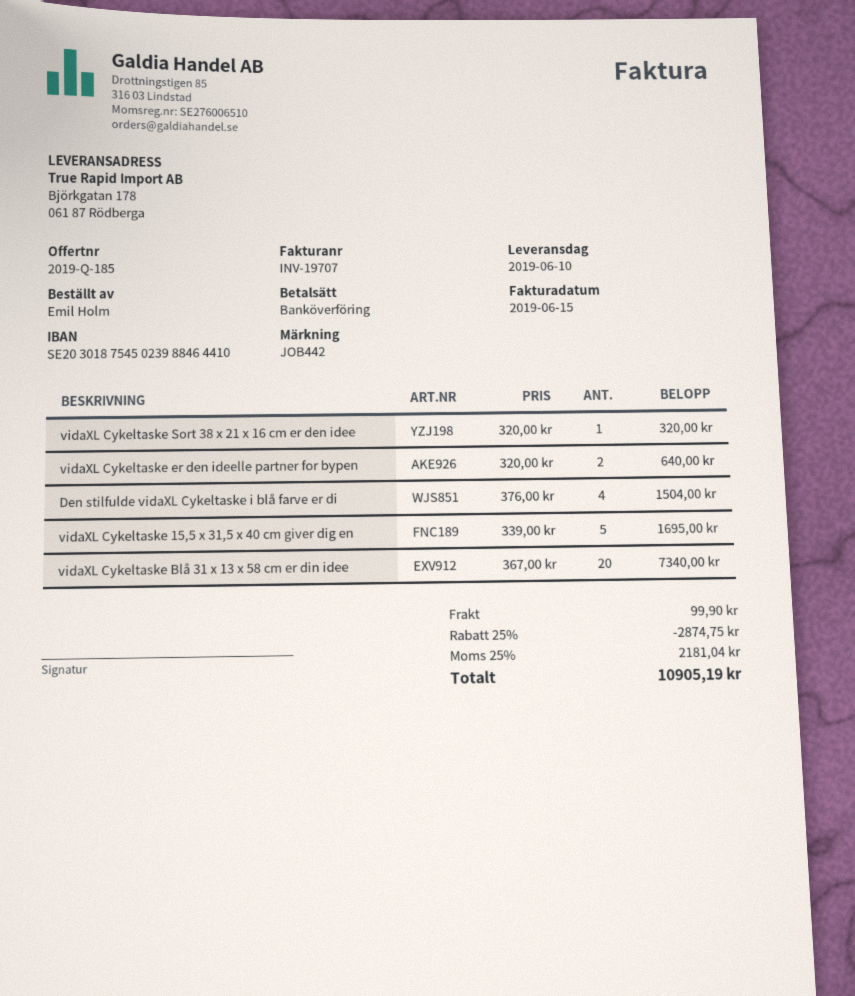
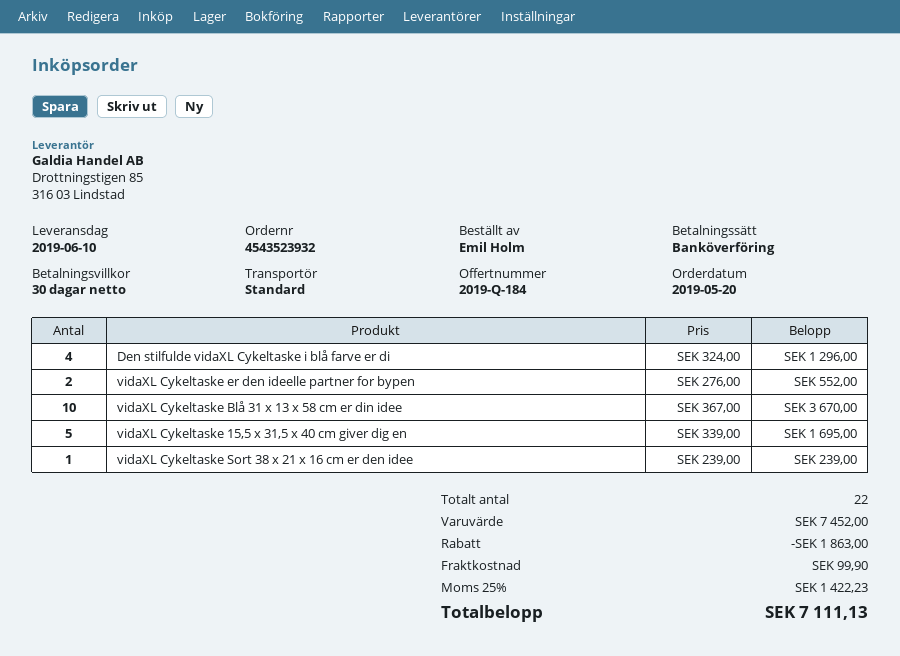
quote number: 2019-Q-185 -> 2019-Q-184
vidaXL Cykeltaske Sort 38 x 21 x 16 cm er den idee: 1 x 320.00 = 320.00 -> 1 x 239.00 = 239.00
vidaXL Cykeltaske er den ideelle partner for bypen: 2 x 320.00 = 640.00 -> 2 x 276.00 = 552.00
Den stilfulde vidaXL Cykeltaske i blå farve er di: 4 x 376.00 = 1504.00 -> 4 x 324.00 = 1296.00
vidaXL Cykeltaske Blå 31 x 13 x 58 cm er din idee: 20 x 367.00 = 7340.00 -> 10 x 367.00 = 3670.00
discount: 2874.75 -> 1863.00
tax: 25% = 2181.04 -> 25% = 1422.23
total: 10905.19 -> 7111.13

